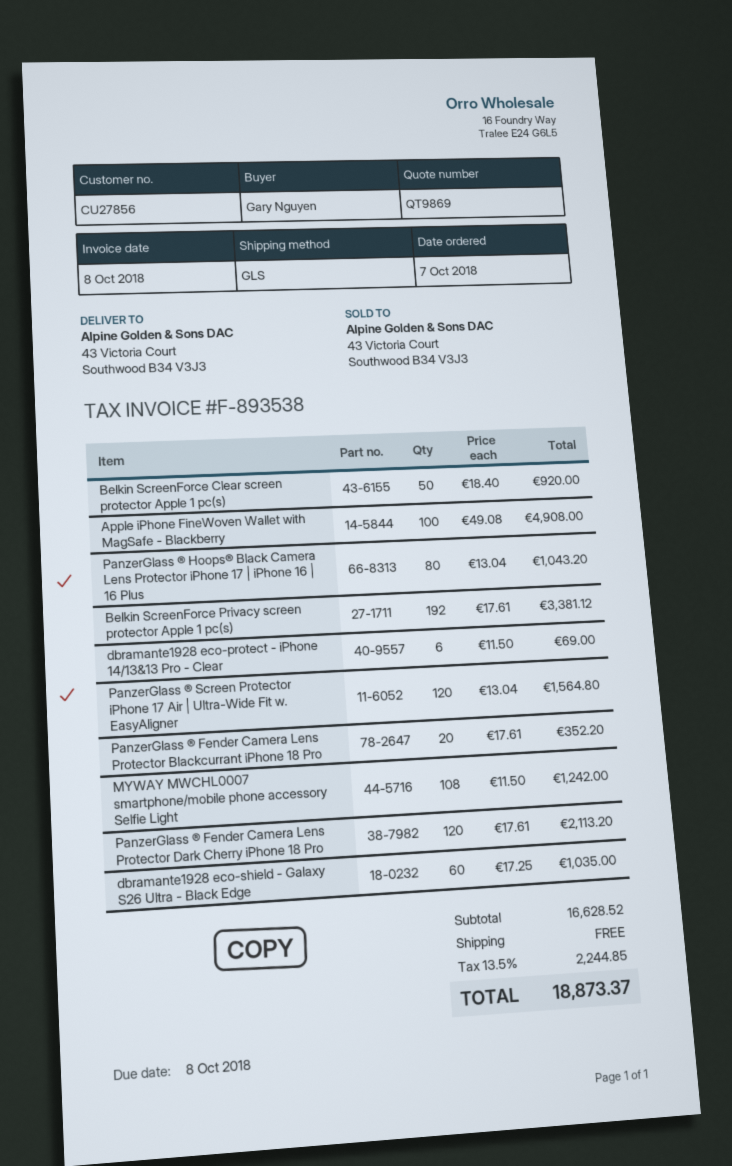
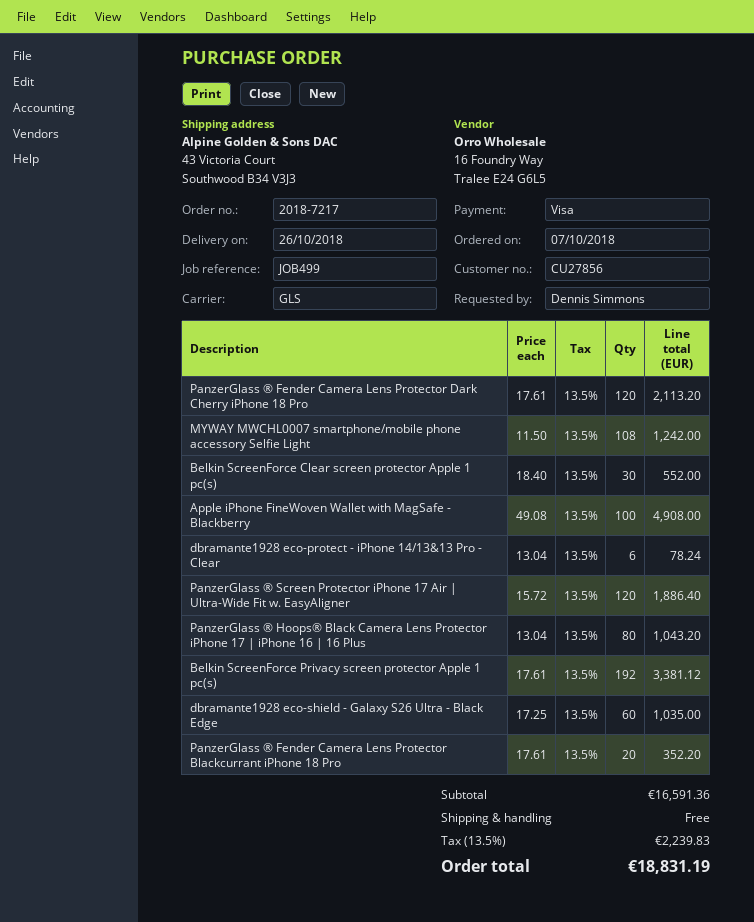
ordered by: Gary Nguyen -> Dennis Simmons
Belkin ScreenForce Clear screen protector Apple 1 pc(s): 50 x 18.40 = 920.00 -> 30 x 18.40 = 552.00
dbramante1928 eco-protect - iPhone 14/13&13 Pro - Clear: 6 x 11.50 = 69.00 -> 6 x 13.04 = 78.24
PanzerGlass ® Screen Protector iPhone 17 Air | Ultra-Wide Fit w. EasyAligner: 120 x 13.04 = 1564.80 -> 120 x 15.72 = 1886.40
subtotal: 16628.52 -> 16591.36
tax: 13.5% = 2244.85 -> 13.5% = 2239.83
total: 18873.37 -> 18831.19

